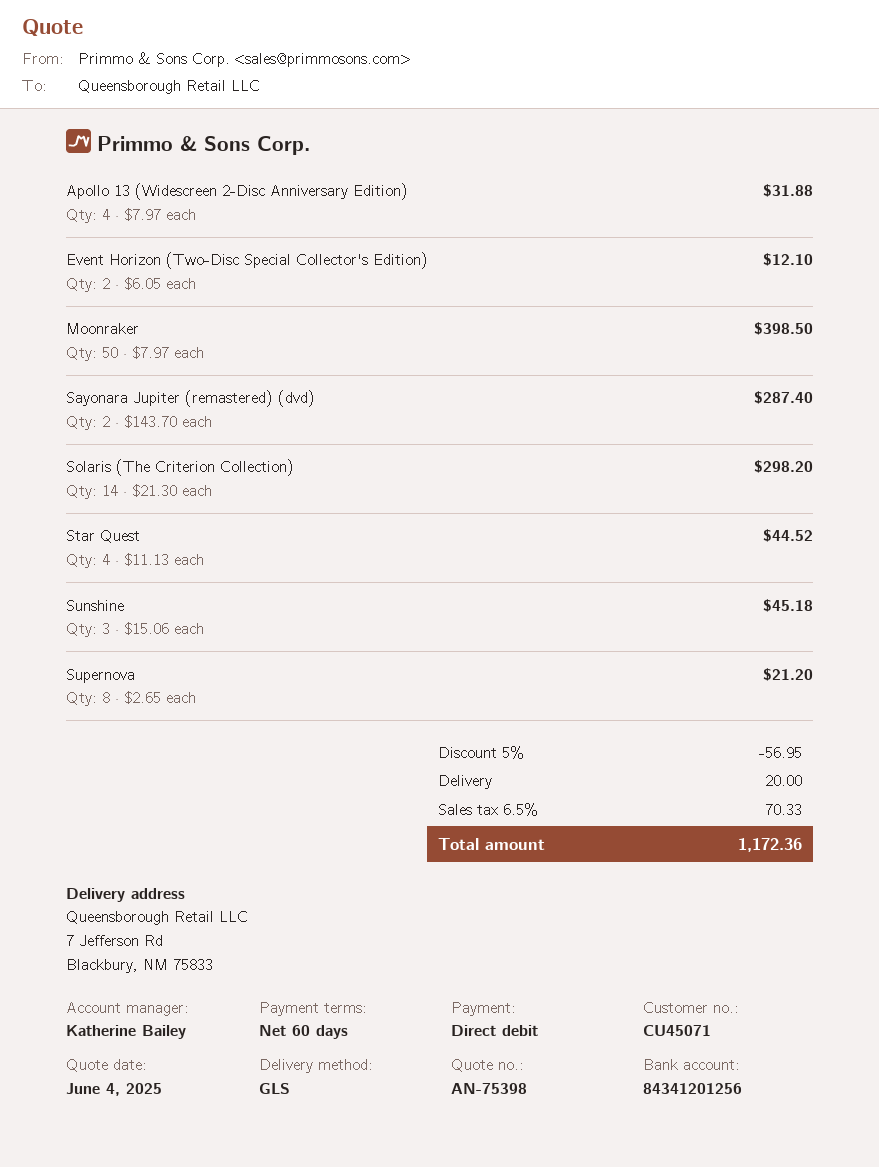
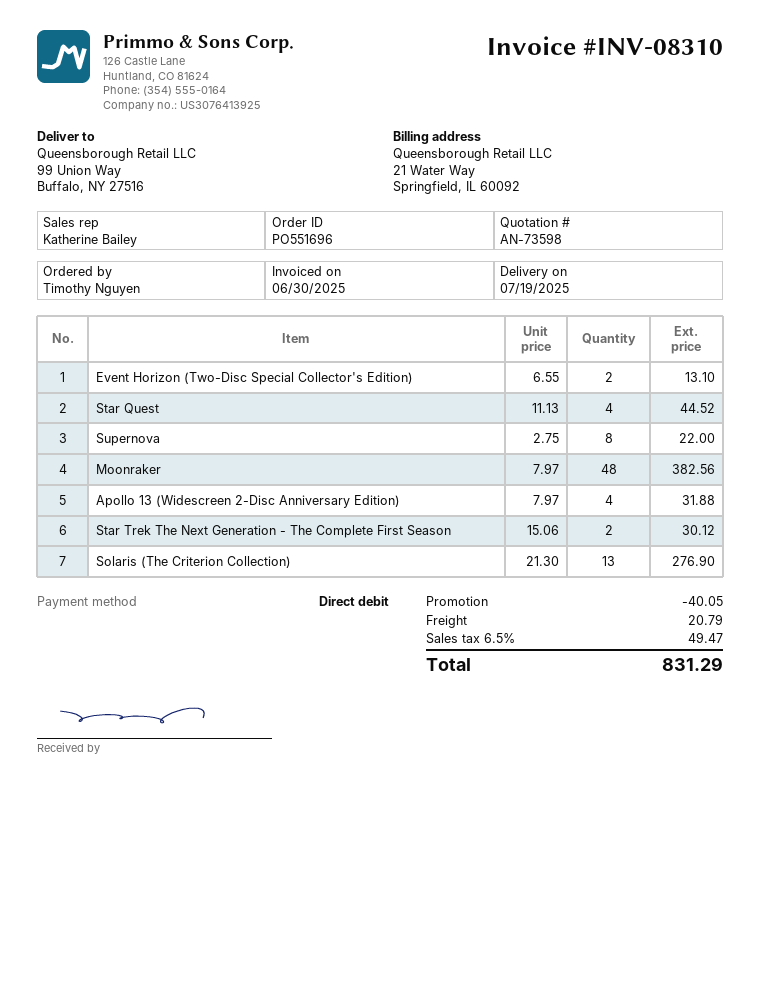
quote number: AN-75398 -> AN-73598
ship to: 7 Jefferson Rd, Blackbury, NM 75833 -> 99 Union Way, Buffalo, NY 27516
Event Horizon (Two-Disc Special Collector's Edition): 2 x 6.05 = 12.10 -> 2 x 6.55 = 13.10
Moonraker: 50 x 7.97 = 398.50 -> 48 x 7.97 = 382.56
Sayonara Jupiter (remastered) (dvd): 2 x 143.70 = 287.40 -> none
Solaris (The Criterion Collection): 14 x 21.30 = 298.20 -> 13 x 21.30 = 276.90
Sunshine: 3 x 15.06 = 45.18 -> none
Supernova: 8 x 2.65 = 21.20 -> 8 x 2.75 = 22.00
Star Trek The Next Generation - The Complete First Season: none -> 2 x 15.06 = 30.12
discount: 56.95 -> 40.05
shipping: 20.00 -> 20.79
tax: 6.5% = 70.33 -> 6.5% = 49.47
total: 1172.36 -> 831.29

